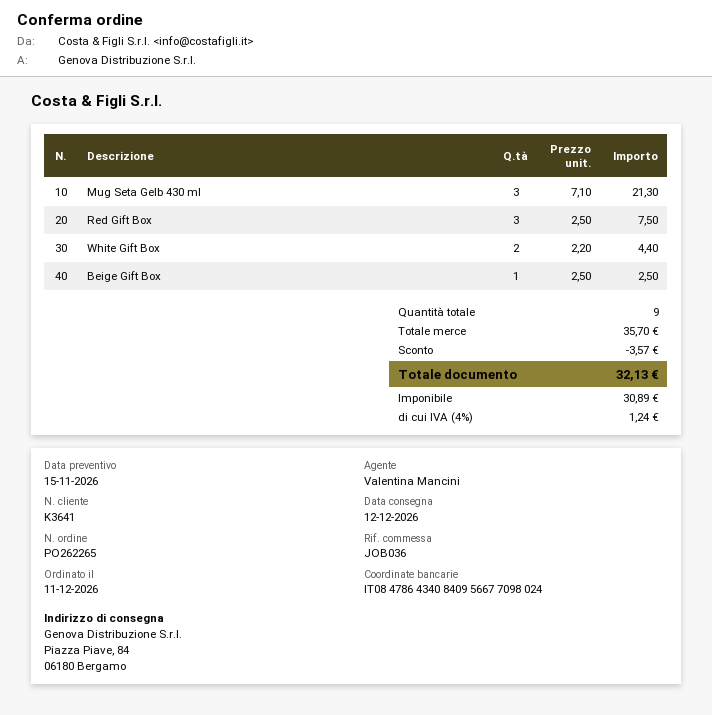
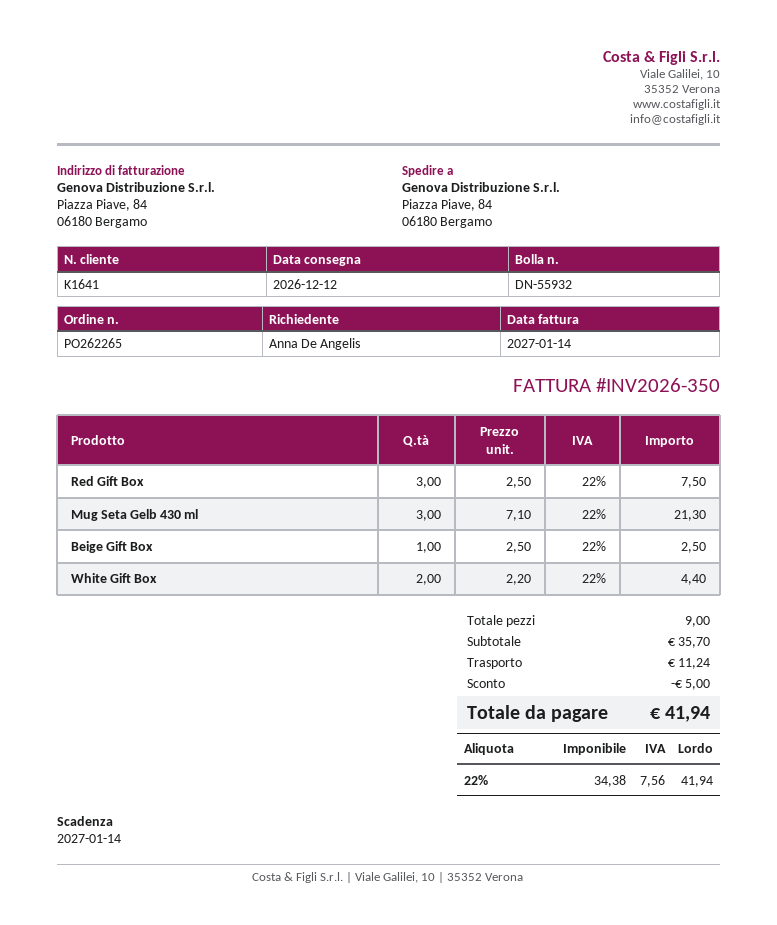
customer number: K3641 -> K1641
discount: 3.57 -> 5.00
shipping: none -> 11.24
net: 30.89 -> 34.38
tax: 4% = 1.24 -> 22% = 7.56
total: 32.13 -> 41.94

